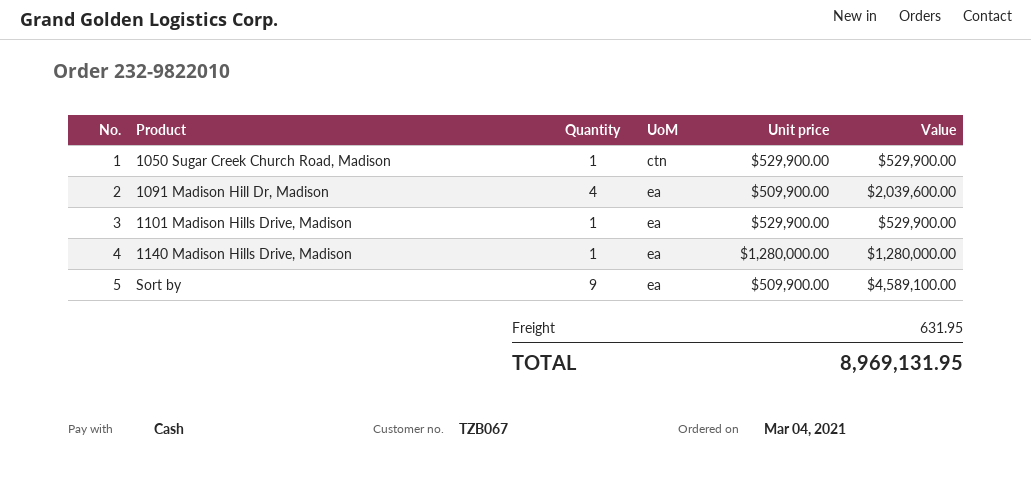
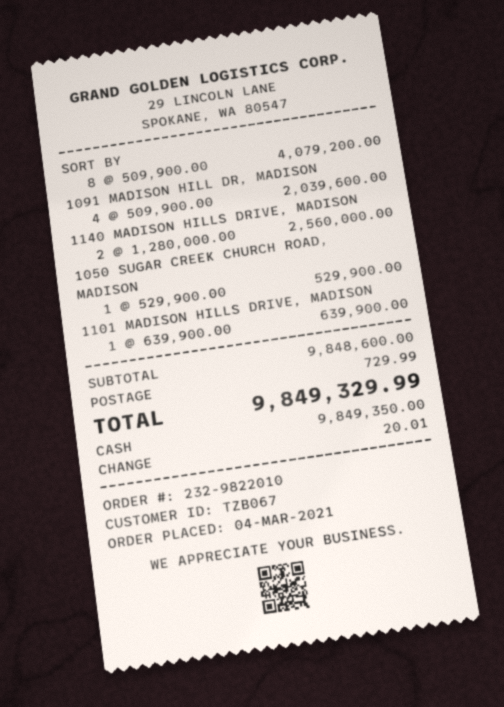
1101 Madison Hills Drive, Madison: 1 x 529900.00 = 529900.00 -> 1 x 639900.00 = 639900.00
1140 Madison Hills Drive, Madison: 1 x 1280000.00 = 1280000.00 -> 2 x 1280000.00 = 2560000.00
Sort by: 9 x 509900.00 = 4589100.00 -> 8 x 509900.00 = 4079200.00
shipping: 631.95 -> 729.99
total: 8969131.95 -> 9849329.99

